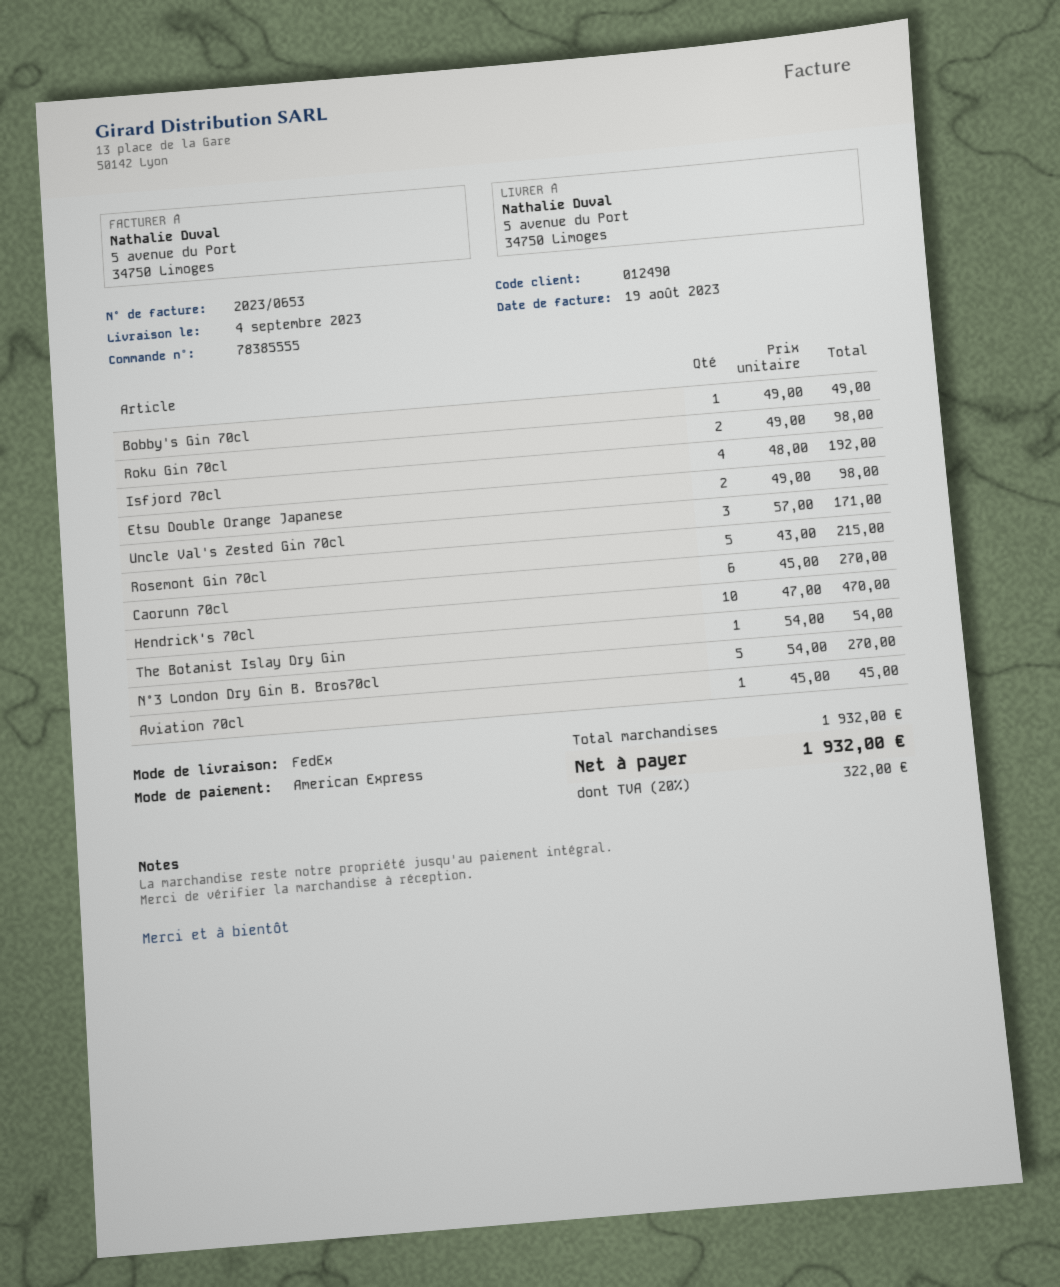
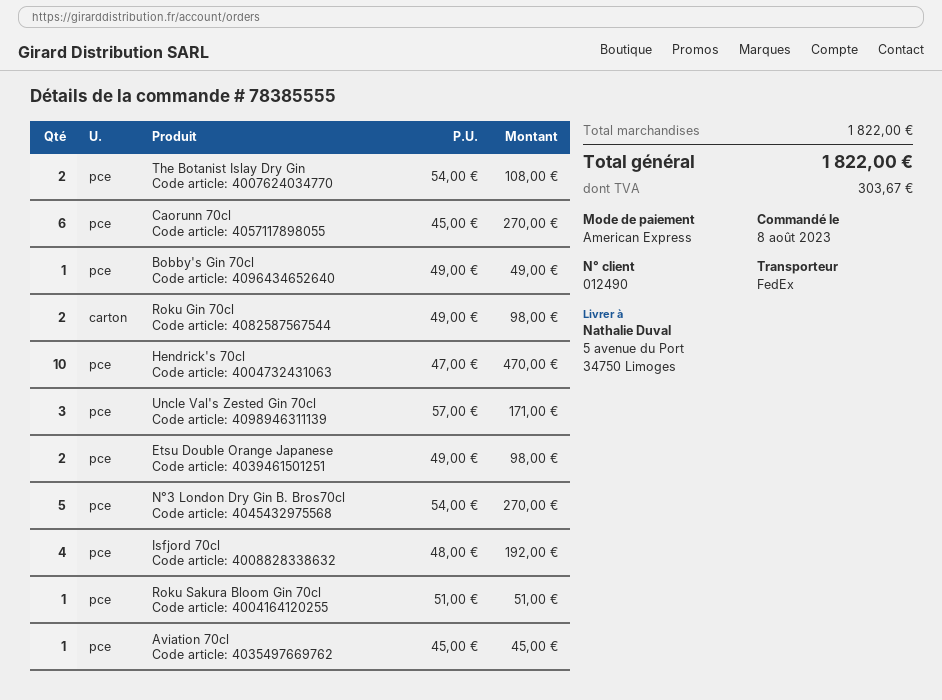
Rosemont Gin 70cl: 5 x 43.00 = 215.00 -> none
The Botanist Islay Dry Gin: 1 x 54.00 = 54.00 -> 2 x 54.00 = 108.00
Roku Sakura Bloom Gin 70cl: none -> 1 x 51.00 = 51.00
subtotal: 1932.00 -> 1822.00
tax: 322.00 -> 303.67
total: 1932.00 -> 1822.00

